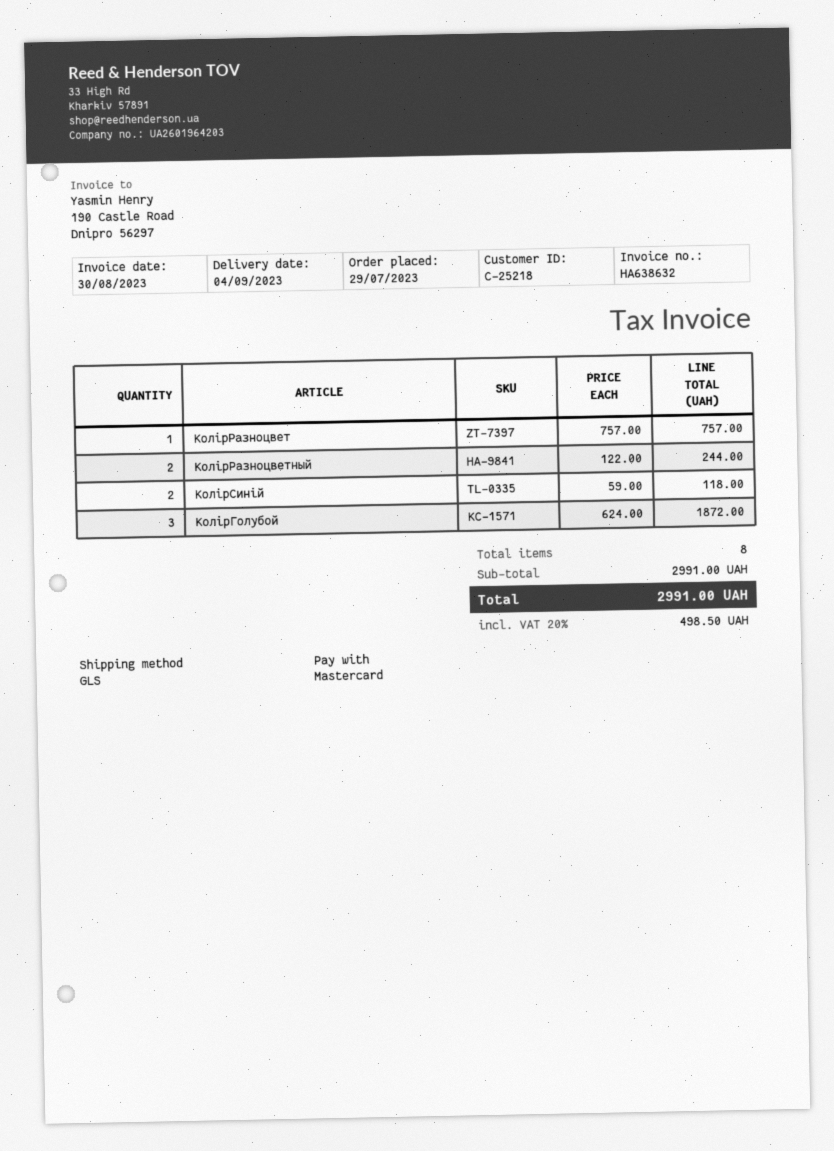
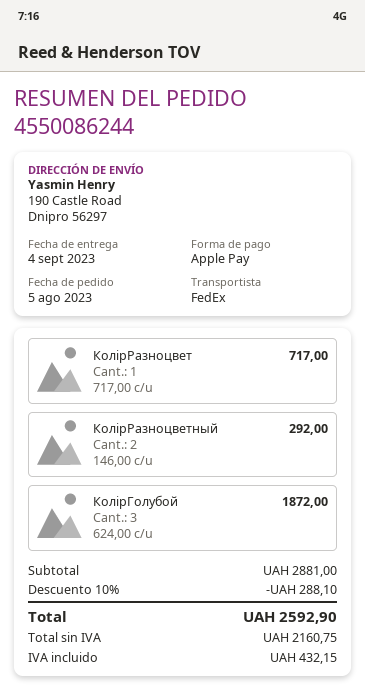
order date: 2023-07-29 -> 2023-08-05
payment method: Mastercard -> Apple Pay
shipping method: GLS -> FedEx
КолірРазноцвет: 1 x 757.00 = 757.00 -> 1 x 717.00 = 717.00
КолірРазноцветный: 2 x 122.00 = 244.00 -> 2 x 146.00 = 292.00
КолірСиній: 2 x 59.00 = 118.00 -> none
subtotal: 2991.00 -> 2881.00
discount: none -> 10% = 288.10
tax: 498.50 -> 432.15
total: 2991.00 -> 2592.90

